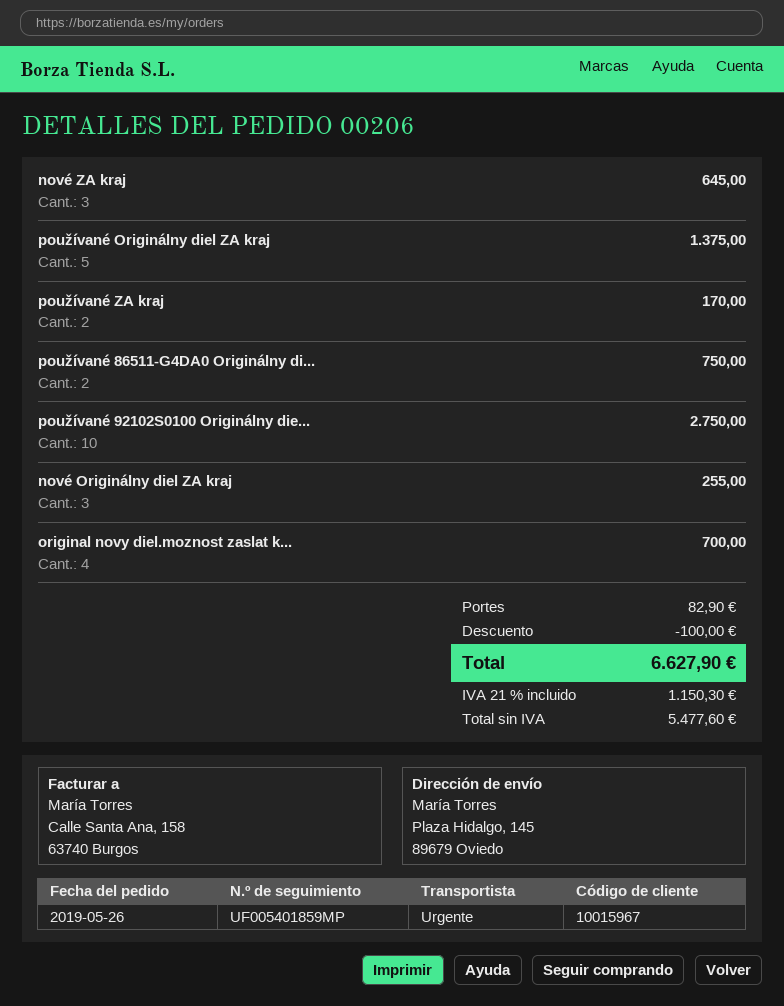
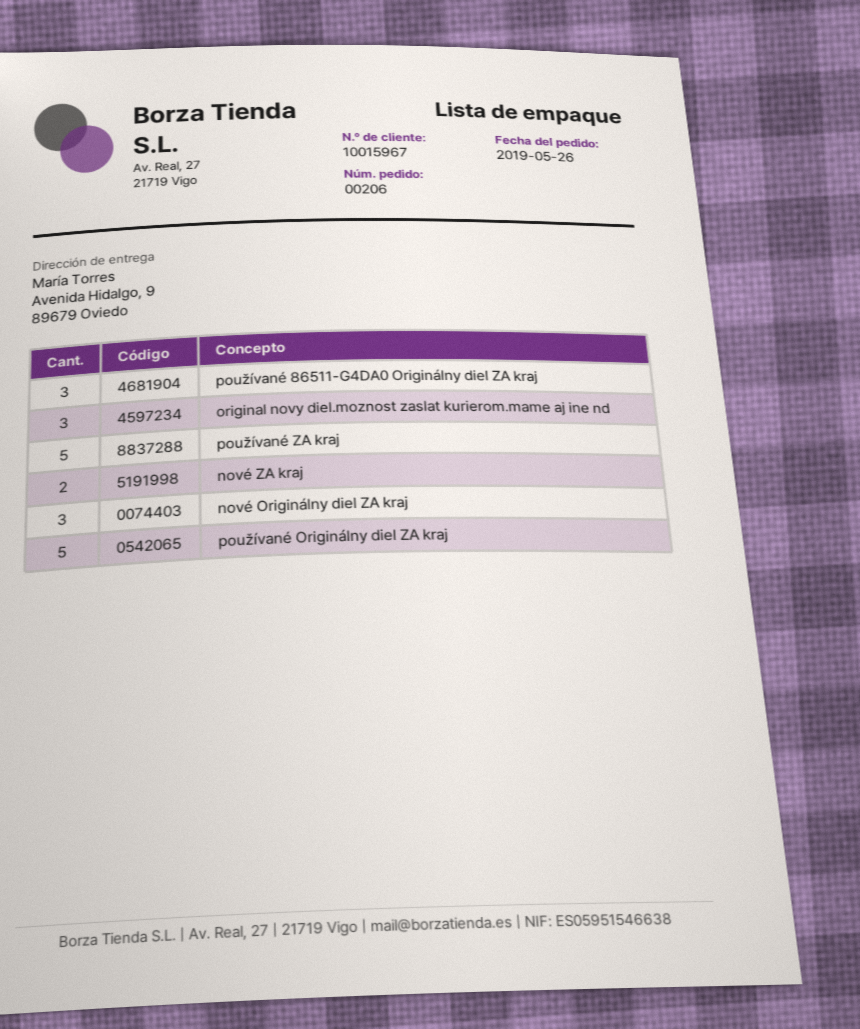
ship to: Plaza Hidalgo, 145, 89679 Oviedo -> Avenida Hidalgo, 9, 89679 Oviedo
nové ZA kraj: 3 -> 2
používané ZA kraj: 2 -> 5
používané 86511-G4DA0 Originálny di...: 2 -> 3
používané 92102S0100 Originálny die...: 10 -> none
original novy diel.moznost zaslat k...: 4 -> 3

